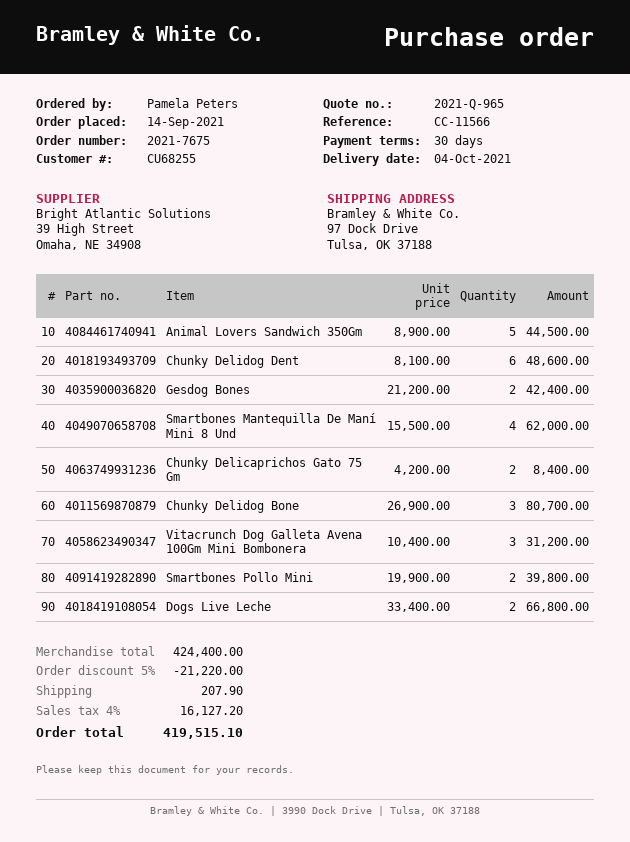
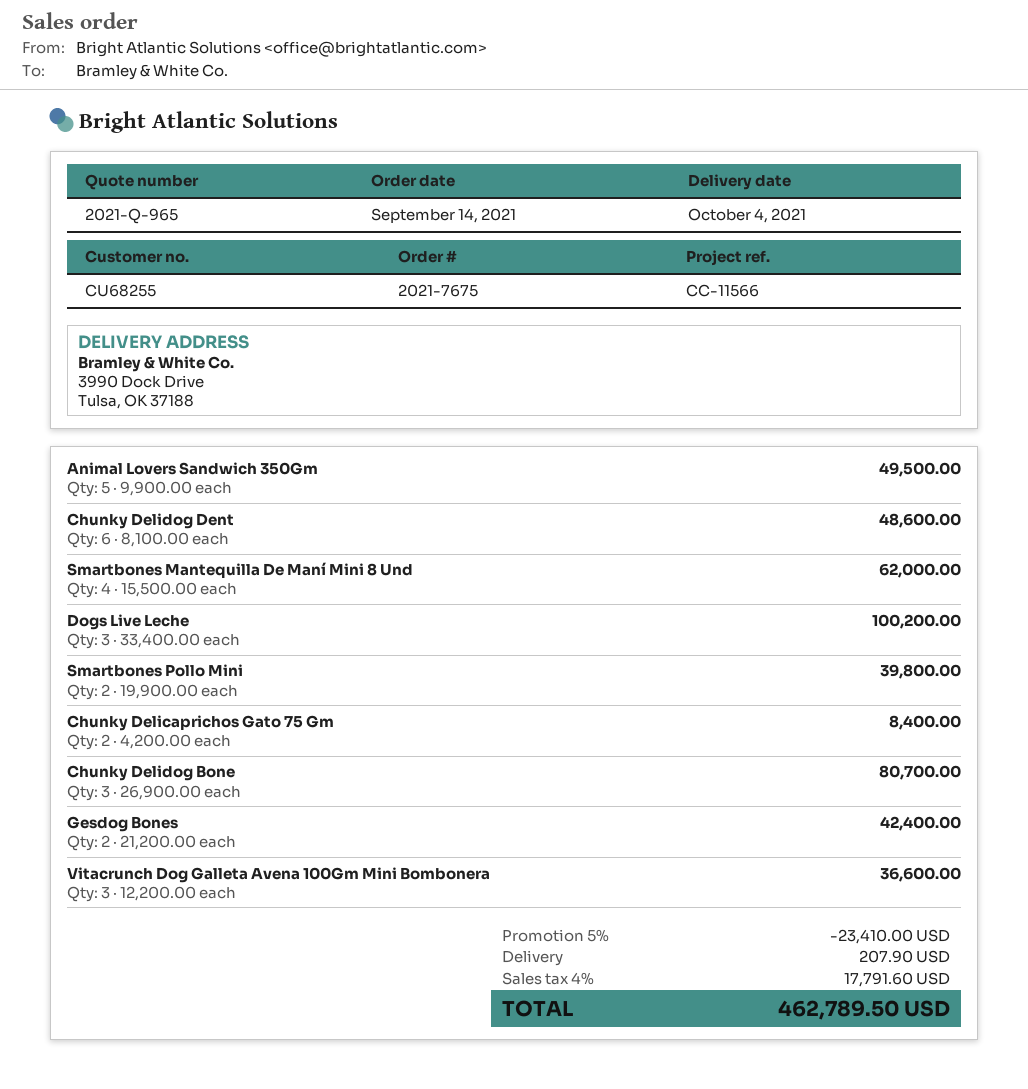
ship to: 97 Dock Drive, Tulsa, OK 37188 -> 3990 Dock Drive, Tulsa, OK 37188
Animal Lovers Sandwich 350Gm: 5 x 8900.00 = 44500.00 -> 5 x 9900.00 = 49500.00
Vitacrunch Dog Galleta Avena 100Gm Mini Bombonera: 3 x 10400.00 = 31200.00 -> 3 x 12200.00 = 36600.00
Dogs Live Leche: 2 x 33400.00 = 66800.00 -> 3 x 33400.00 = 100200.00
discount: 5% = 21220.00 -> 5% = 23410.00
tax: 4% = 16127.20 -> 4% = 17791.60
total: 419515.10 -> 462789.50

